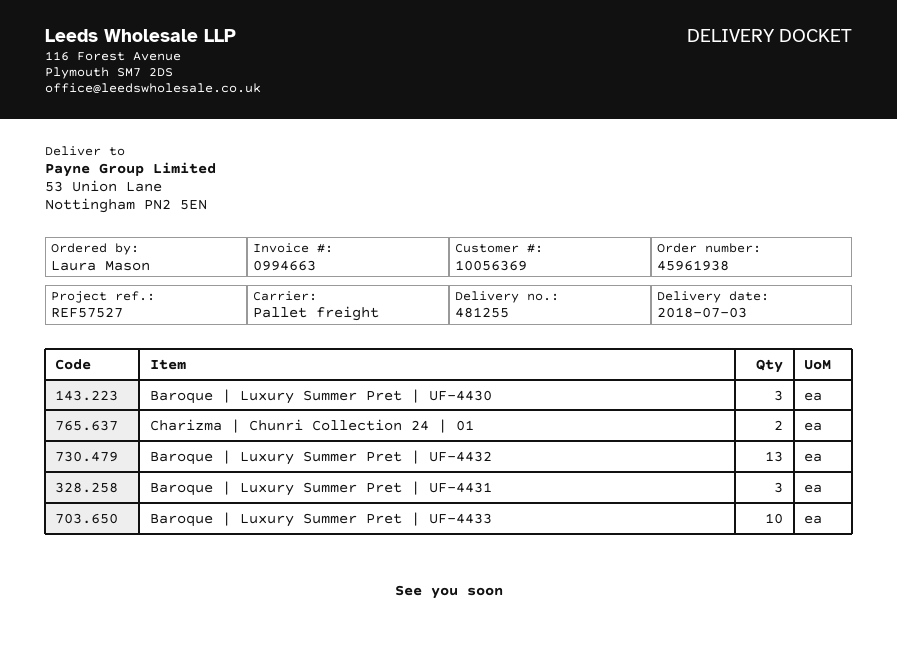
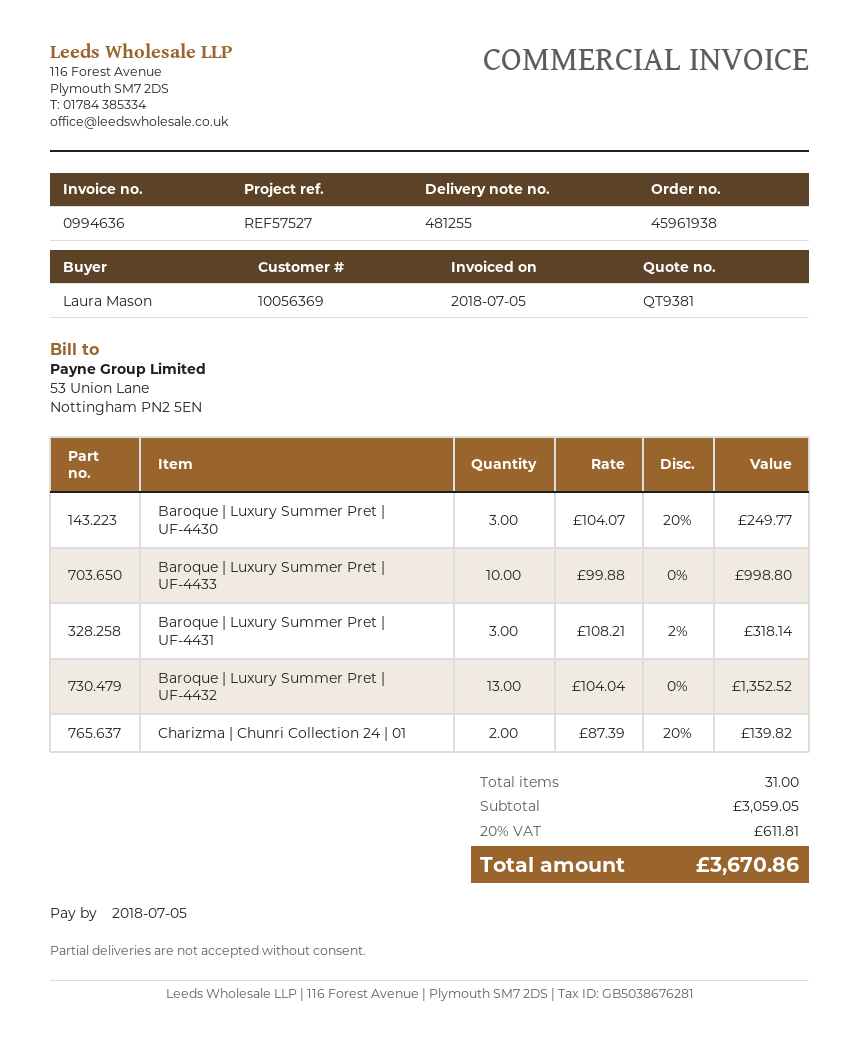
invoice number: 0994663 -> 0994636

